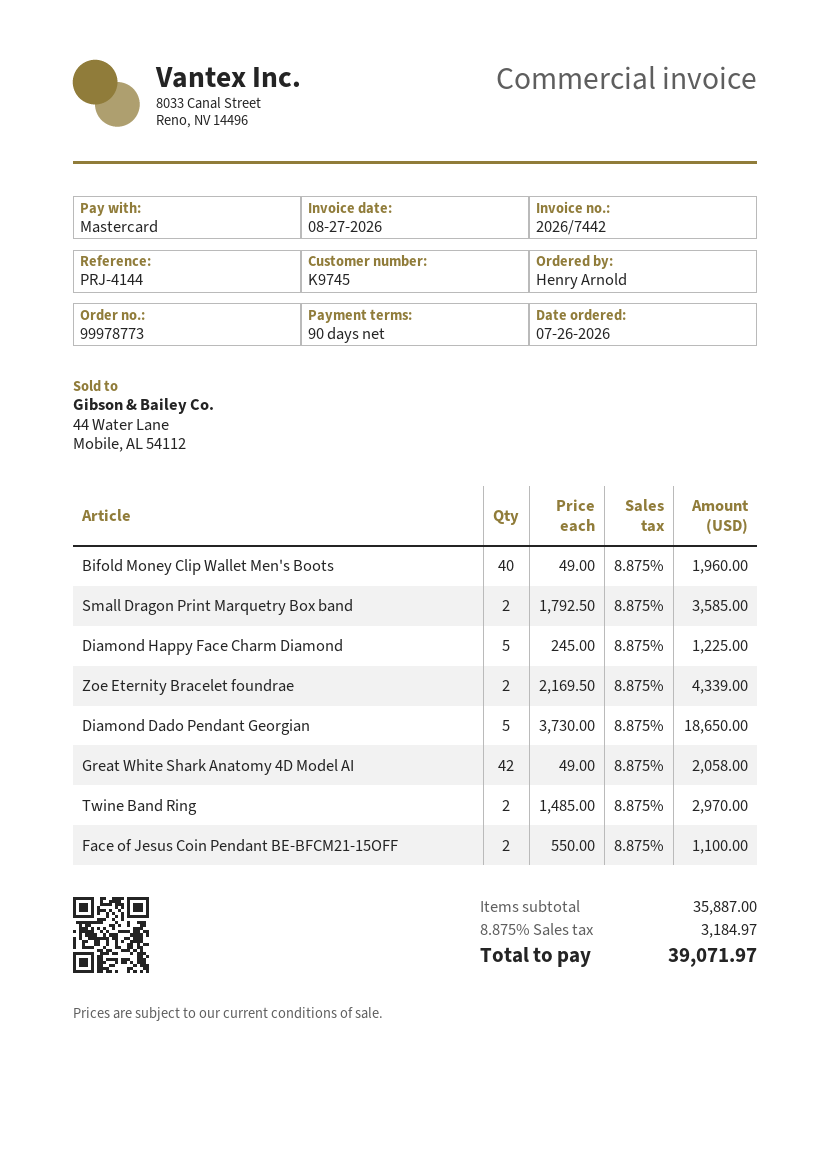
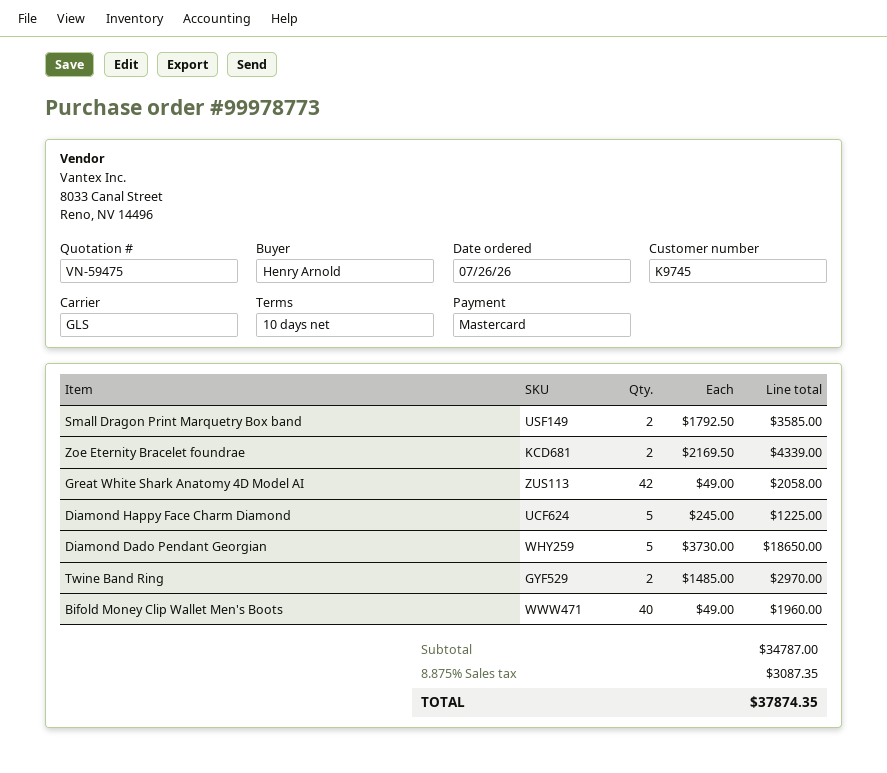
payment terms: 90 days -> 10 days
Face of Jesus Coin Pendant BE-BFCM21-15OFF: 2 x 550.00 = 1100.00 -> none
subtotal: 35887.00 -> 34787.00
tax: 8.875% = 3184.97 -> 8.875% = 3087.35
total: 39071.97 -> 37874.35

